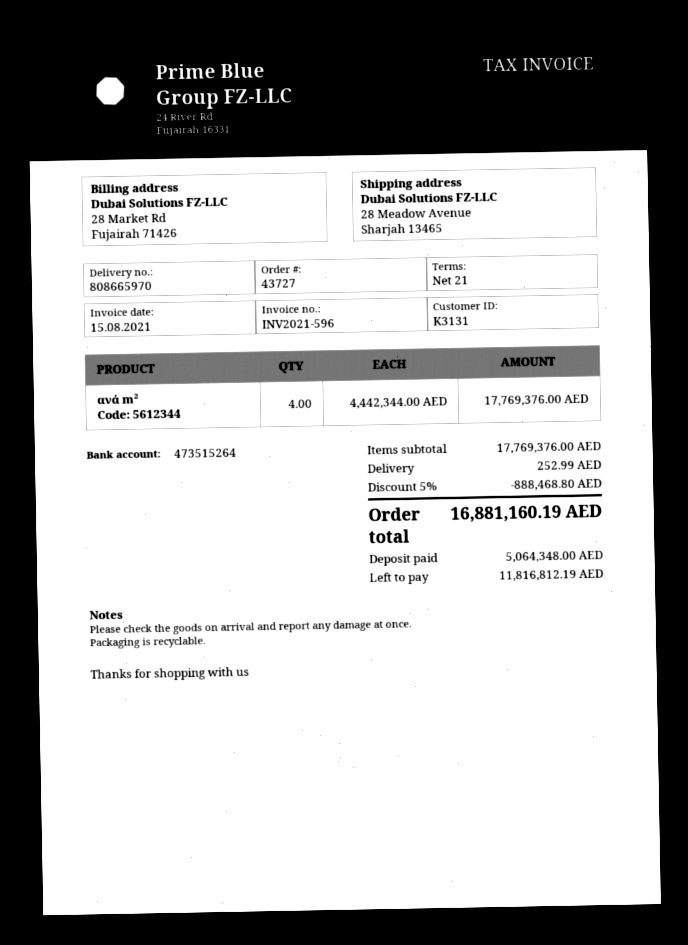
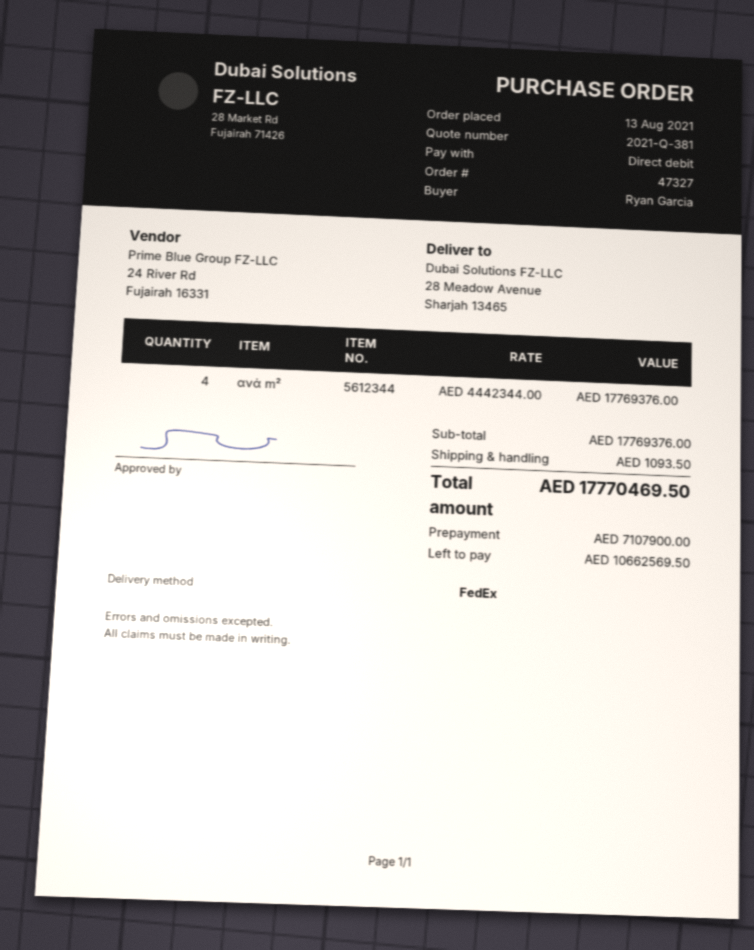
order number: 43727 -> 47327
discount: 5% = 888468.80 -> none
shipping: 252.99 -> 1093.50
total: 16881160.19 -> 17770469.50
deposit: 5064348.00 -> 7107900.00
balance: 11816812.19 -> 10662569.50

